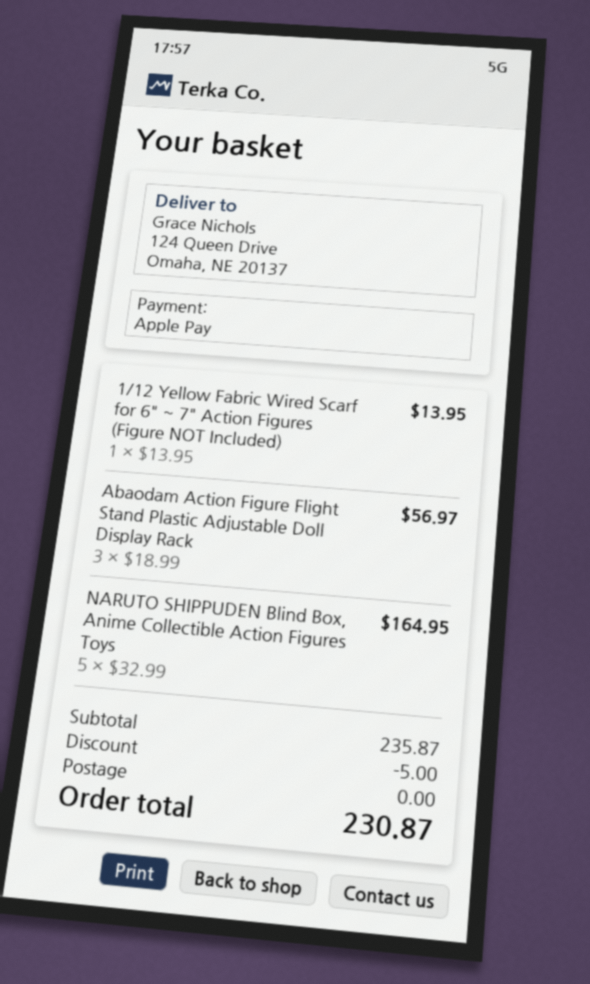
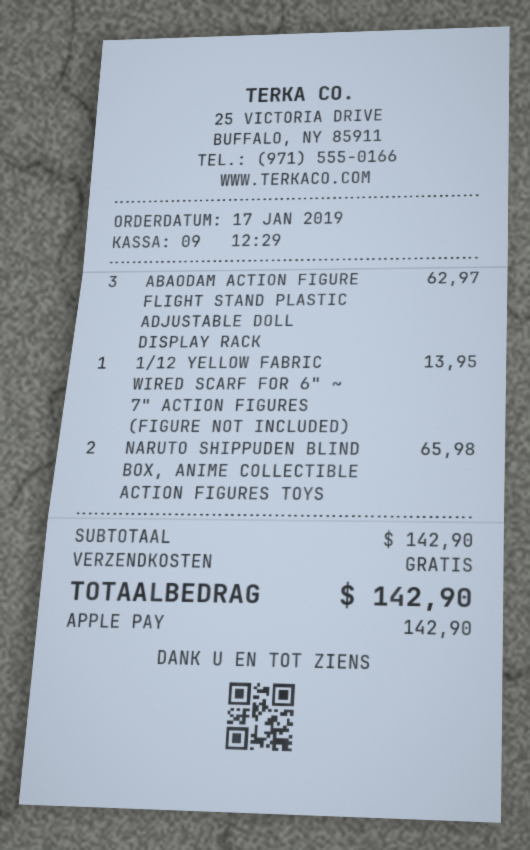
Abaodam Action Figure Flight Stand Plastic Adjustable Doll Display Rack: 3 for 56.97 -> 3 for 62.97
NARUTO SHIPPUDEN Blind Box, Anime Collectible Action Figures Toys: 5 for 164.95 -> 2 for 65.98
subtotal: 235.87 -> 142.90
discount: 5.00 -> none
total: 230.87 -> 142.90

